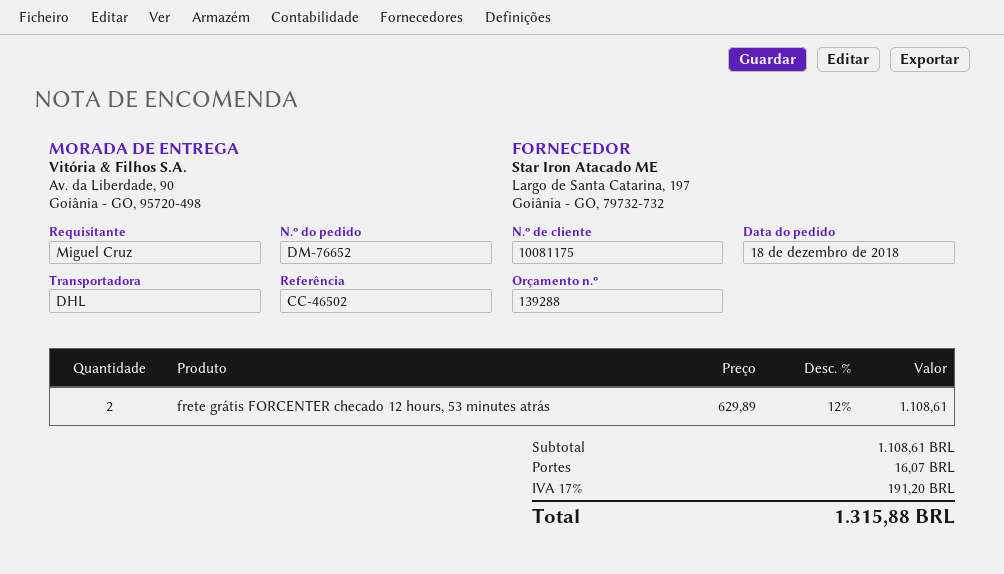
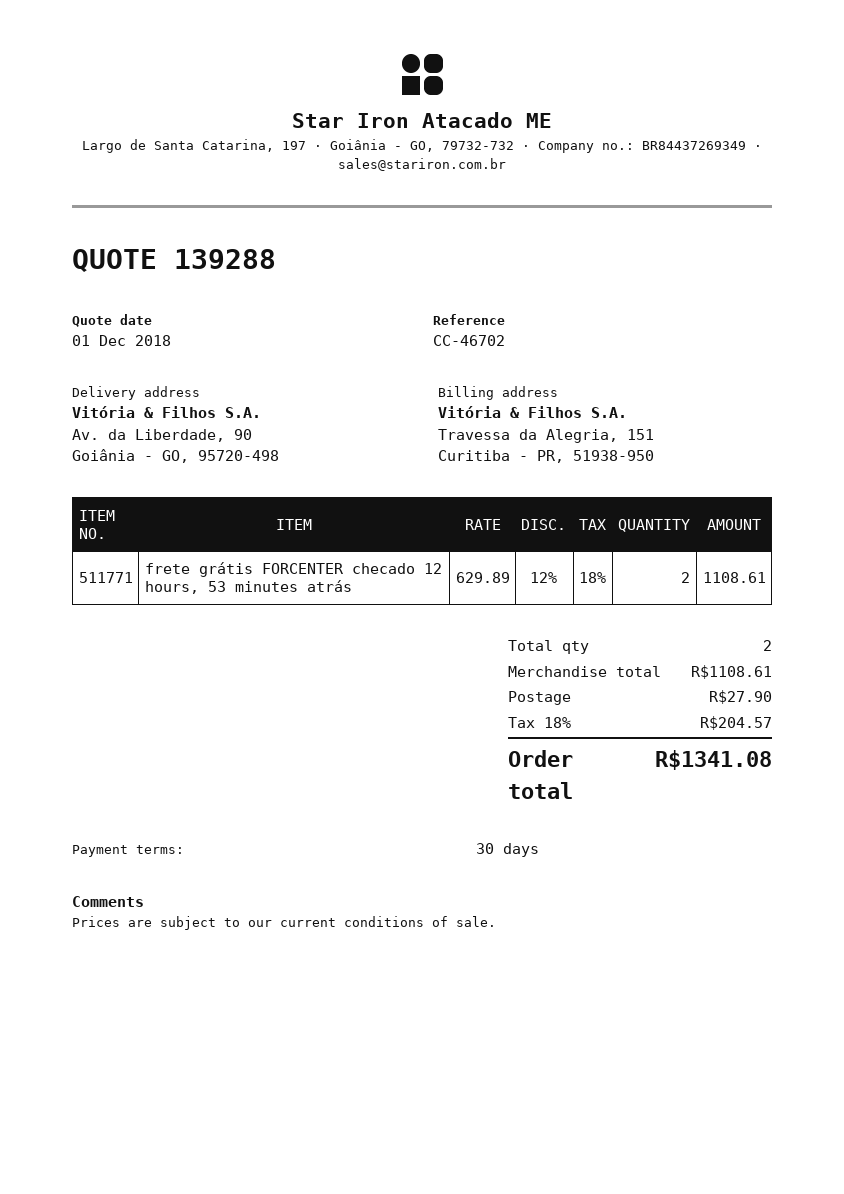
reference: CC-46502 -> CC-46702
shipping: 16.07 -> 27.90
tax: 17% = 191.20 -> 18% = 204.57
total: 1315.88 -> 1341.08

